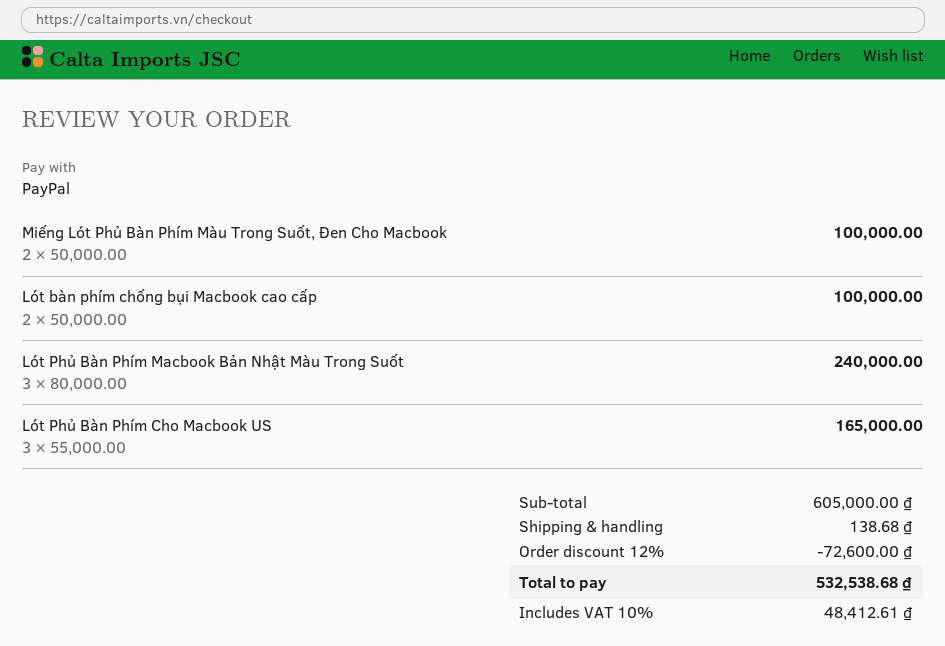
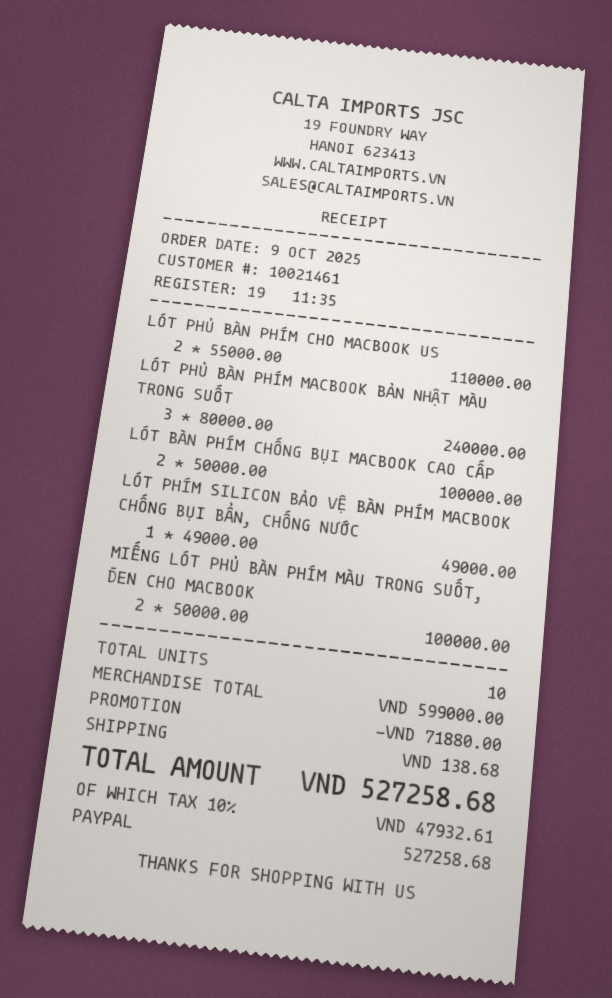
Lót Phủ Bàn Phím Cho Macbook US: 3 x 55000.00 = 165000.00 -> 2 x 55000.00 = 110000.00
LÓT PHÍM SILICON BẢO VỆ BÀN PHÍM MACBOOK CHỐNG BỤI BẨN, CHỐNG NƯỚC: none -> 1 x 49000.00 = 49000.00
subtotal: 605000.00 -> 599000.00
discount: 72600.00 -> 71880.00
tax: 10% = 48412.61 -> 10% = 47932.61
total: 532538.68 -> 527258.68

